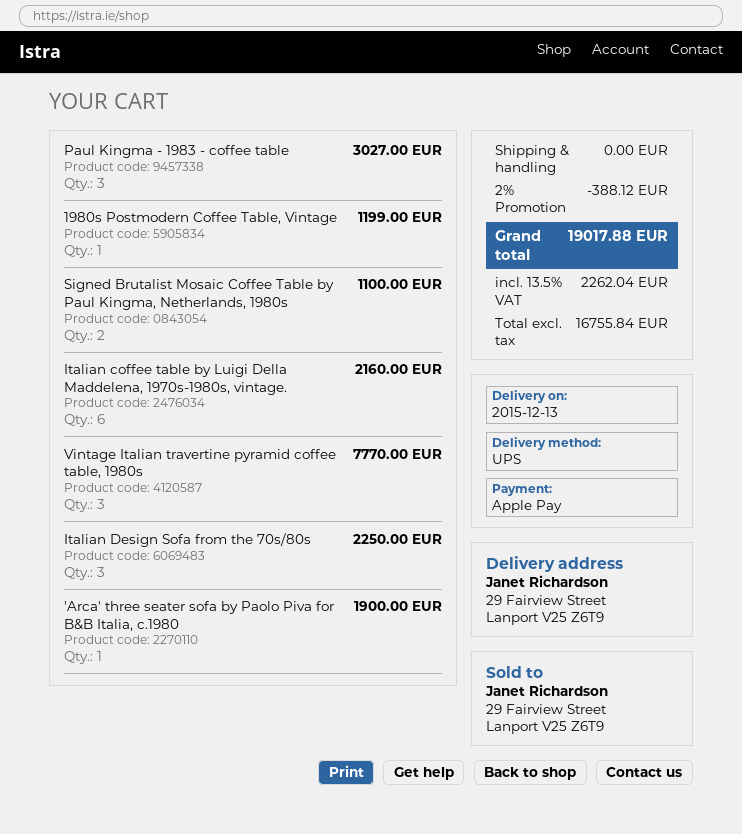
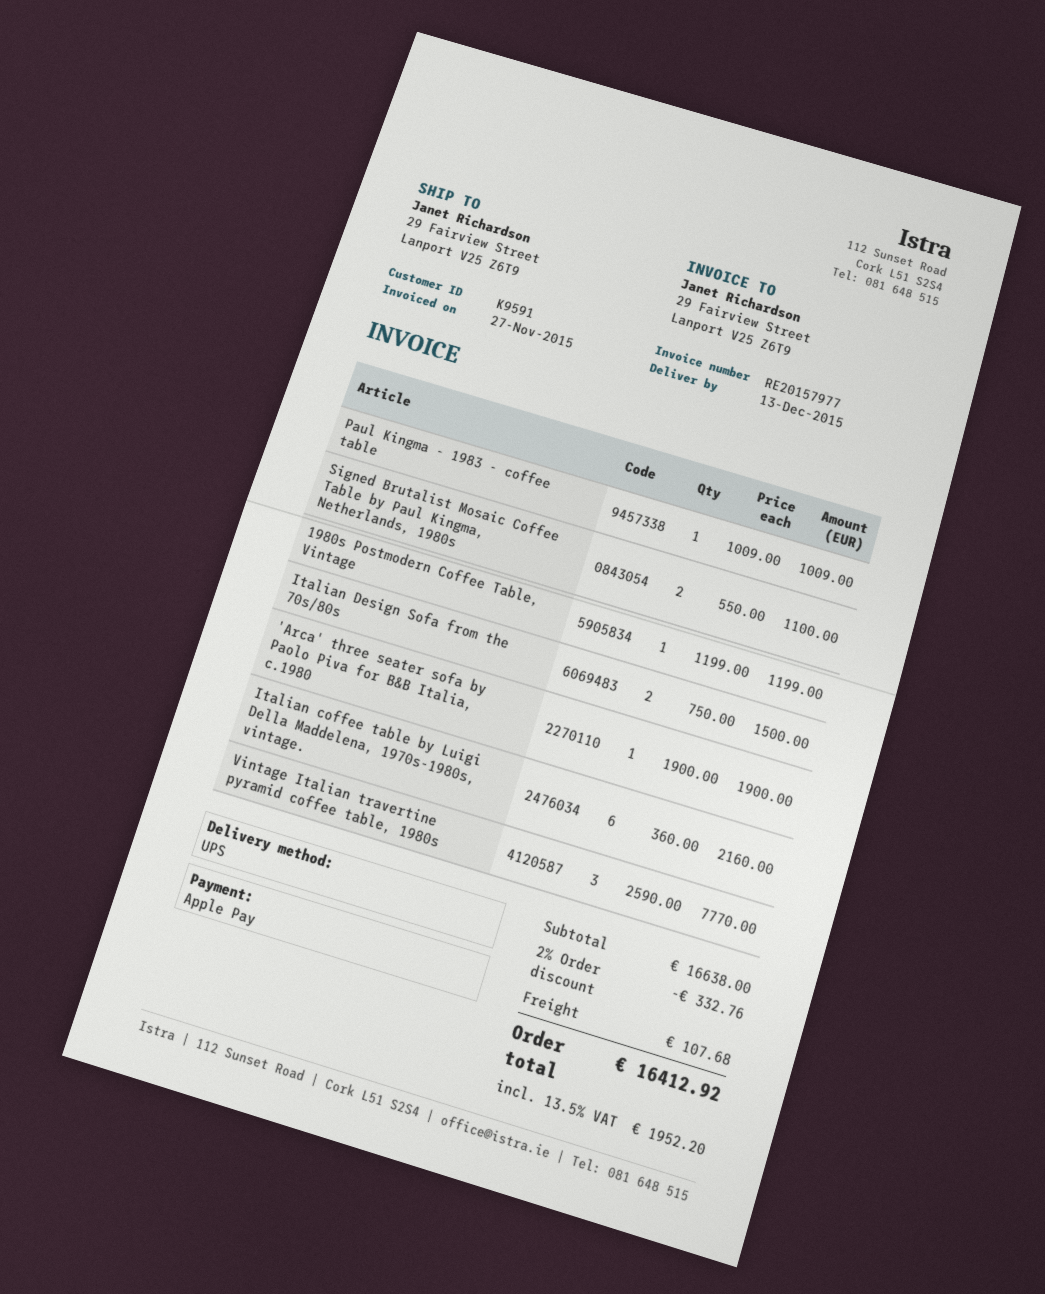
Paul Kingma - 1983 - coffee table: 3 for 3027.00 -> 1 for 1009.00
Italian Design Sofa from the 70s/80s: 3 for 2250.00 -> 2 for 1500.00
discount: 2% = 388.12 -> 2% = 332.76
shipping: 0.00 -> 107.68
tax: 13.5% = 2262.04 -> 13.5% = 1952.20
total: 19017.88 -> 16412.92

